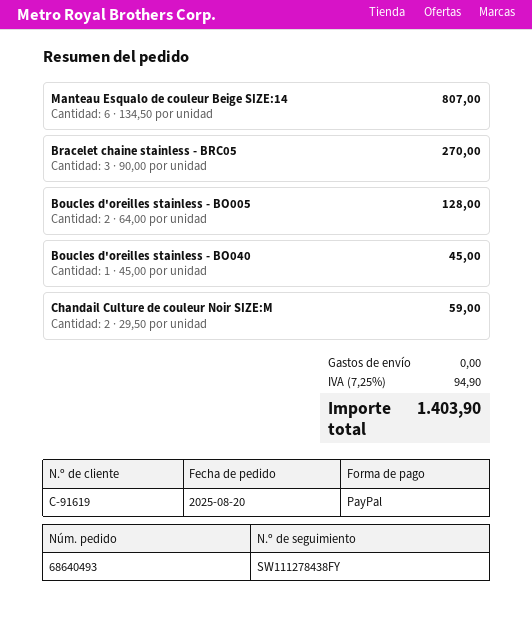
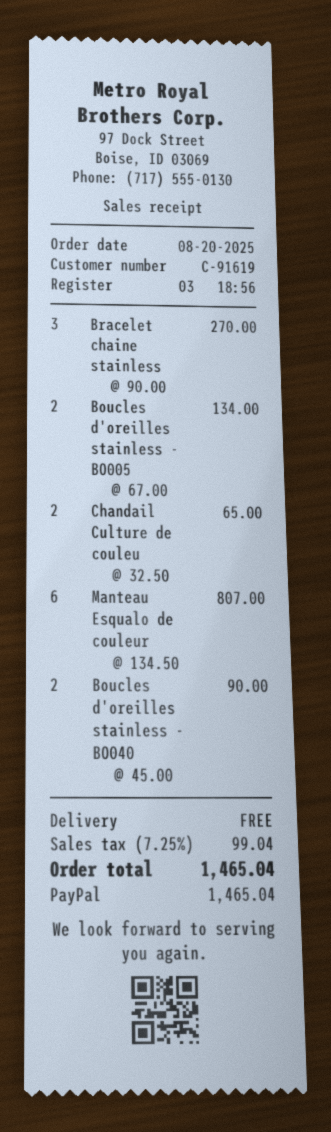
Boucles d'oreilles stainless - BO005: 2 x 64.00 = 128.00 -> 2 x 67.00 = 134.00
Boucles d'oreilles stainless - BO040: 1 x 45.00 = 45.00 -> 2 x 45.00 = 90.00
Chandail Culture de couleur Noir SIZE:M: 2 x 29.50 = 59.00 -> 2 x 32.50 = 65.00
tax: 7.25% = 94.90 -> 7.25% = 99.04
total: 1403.90 -> 1465.04

